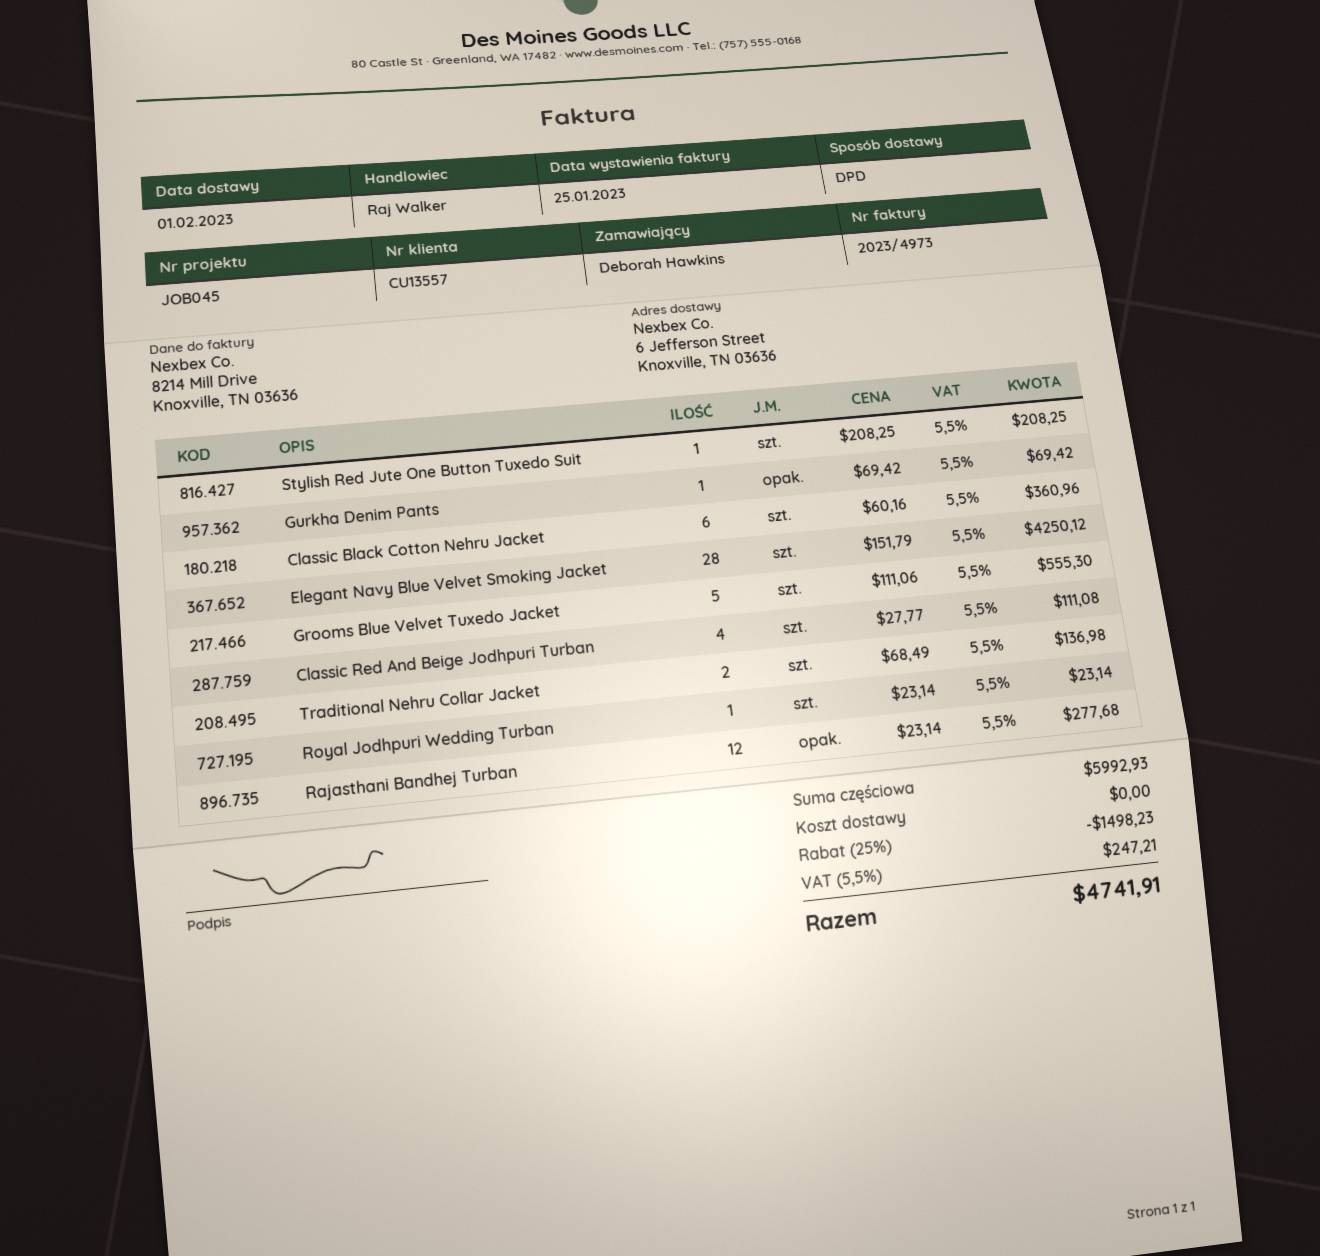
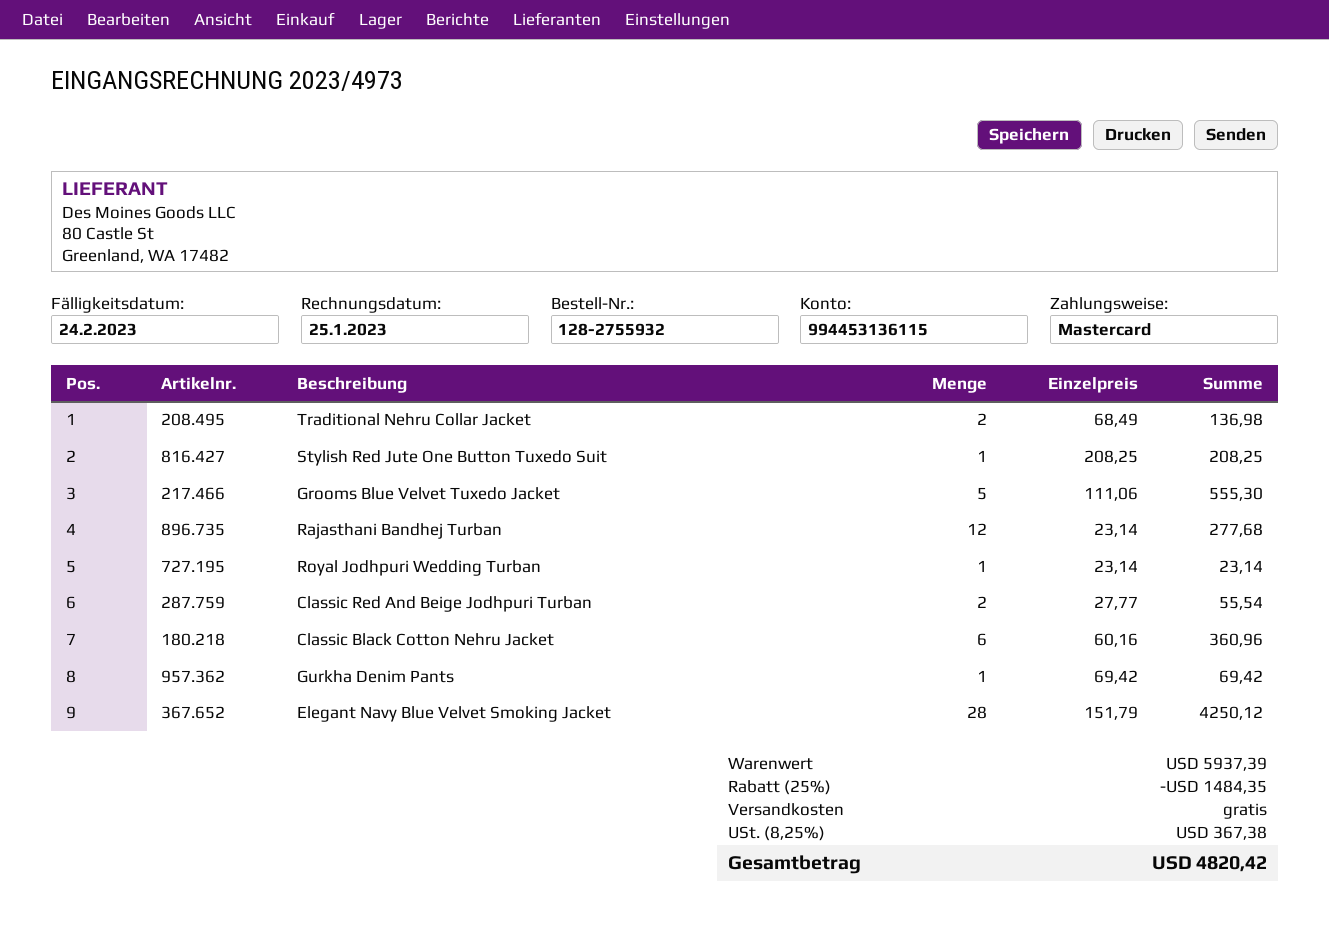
Classic Red And Beige Jodhpuri Turban: 4 x 27.77 = 111.08 -> 2 x 27.77 = 55.54
subtotal: 5992.93 -> 5937.39
discount: 25% = 1498.23 -> 25% = 1484.35
tax: 5.5% = 247.21 -> 8.25% = 367.38
total: 4741.91 -> 4820.42

